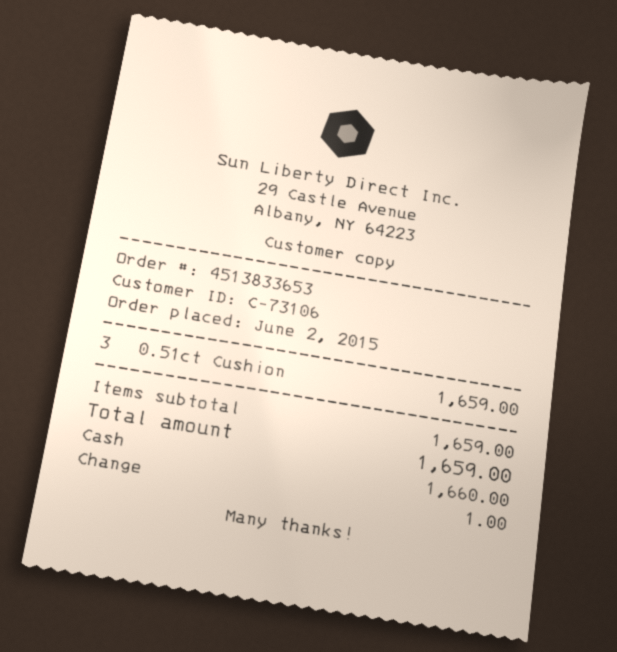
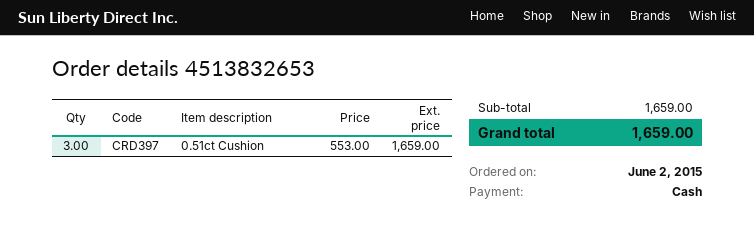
order number: 4513833653 -> 4513832653

